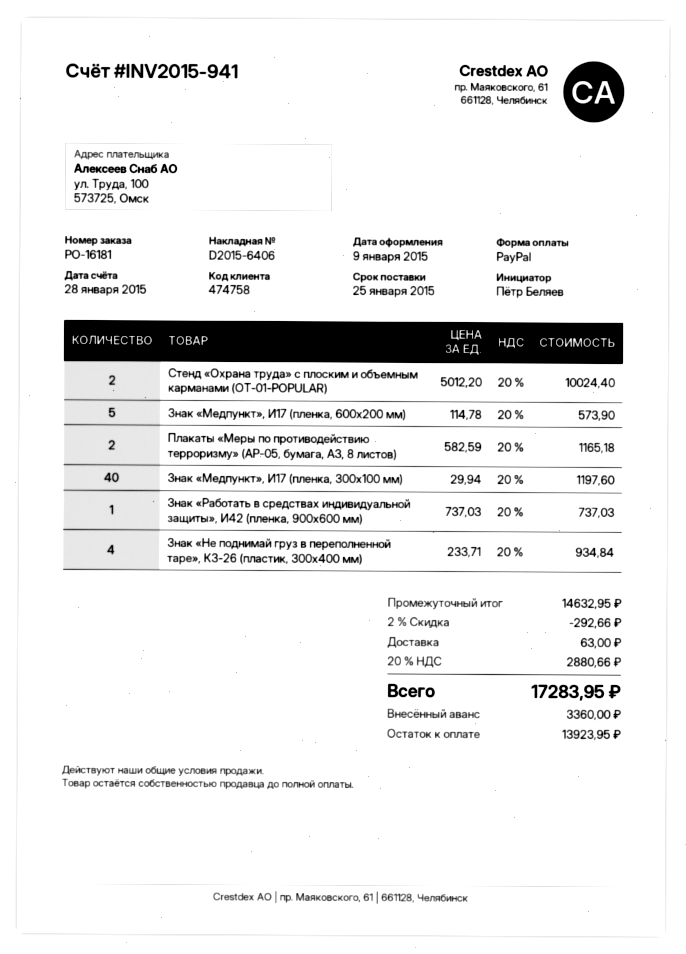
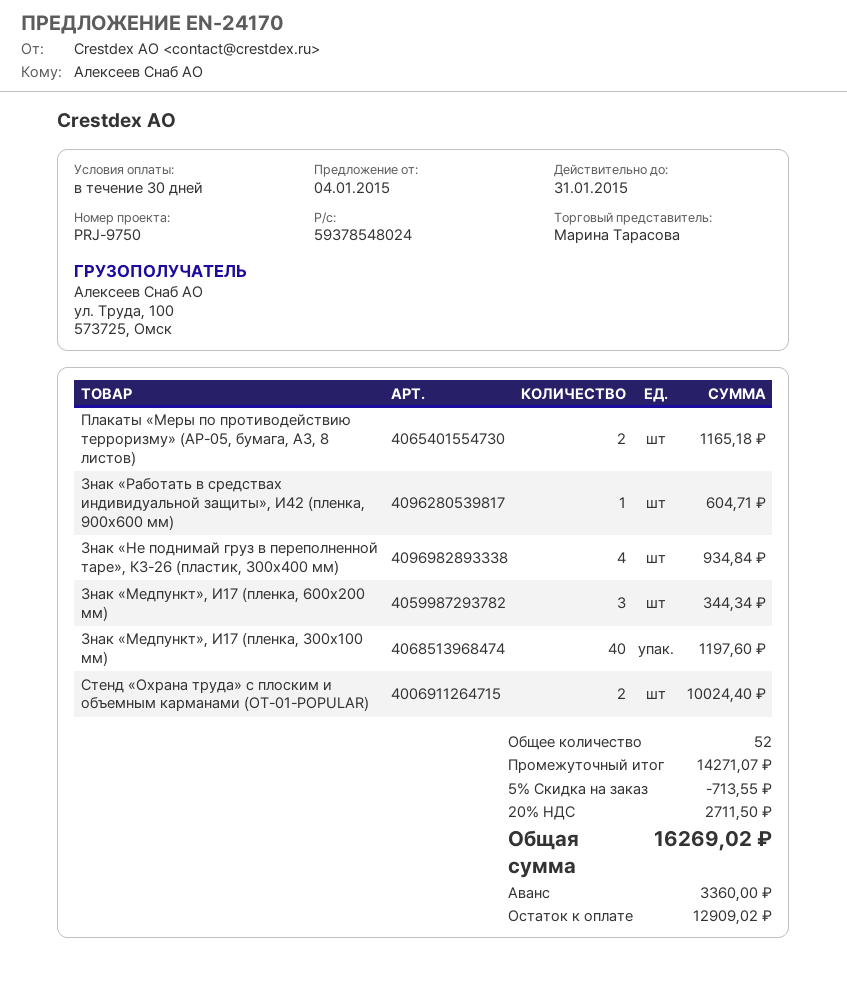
Знак «Медпункт», И17 (пленка, 600х200 мм): 5 for 573.90 -> 3 for 344.34
Знак «Работать в средствах индивидуальной защиты», И42 (пленка, 900х600 мм): 1 for 737.03 -> 1 for 604.71
subtotal: 14632.95 -> 14271.07
discount: 2% = 292.66 -> 5% = 713.55
shipping: 63.00 -> none
tax: 20% = 2880.66 -> 20% = 2711.50
total: 17283.95 -> 16269.02
balance: 13923.95 -> 12909.02

